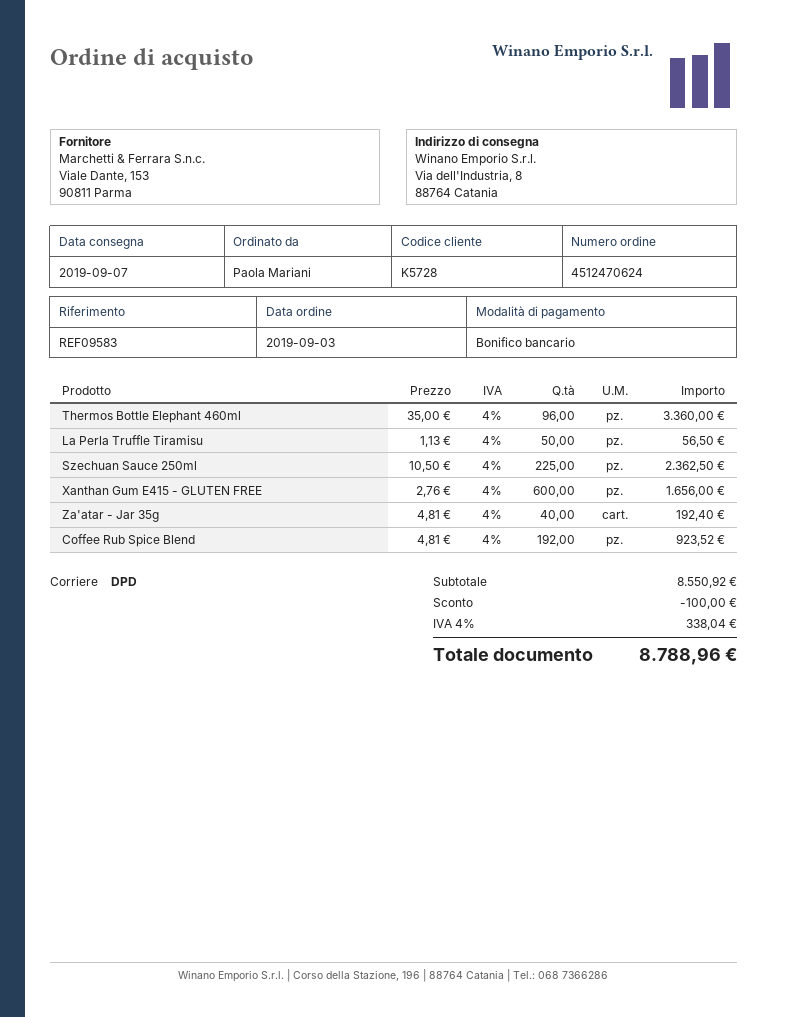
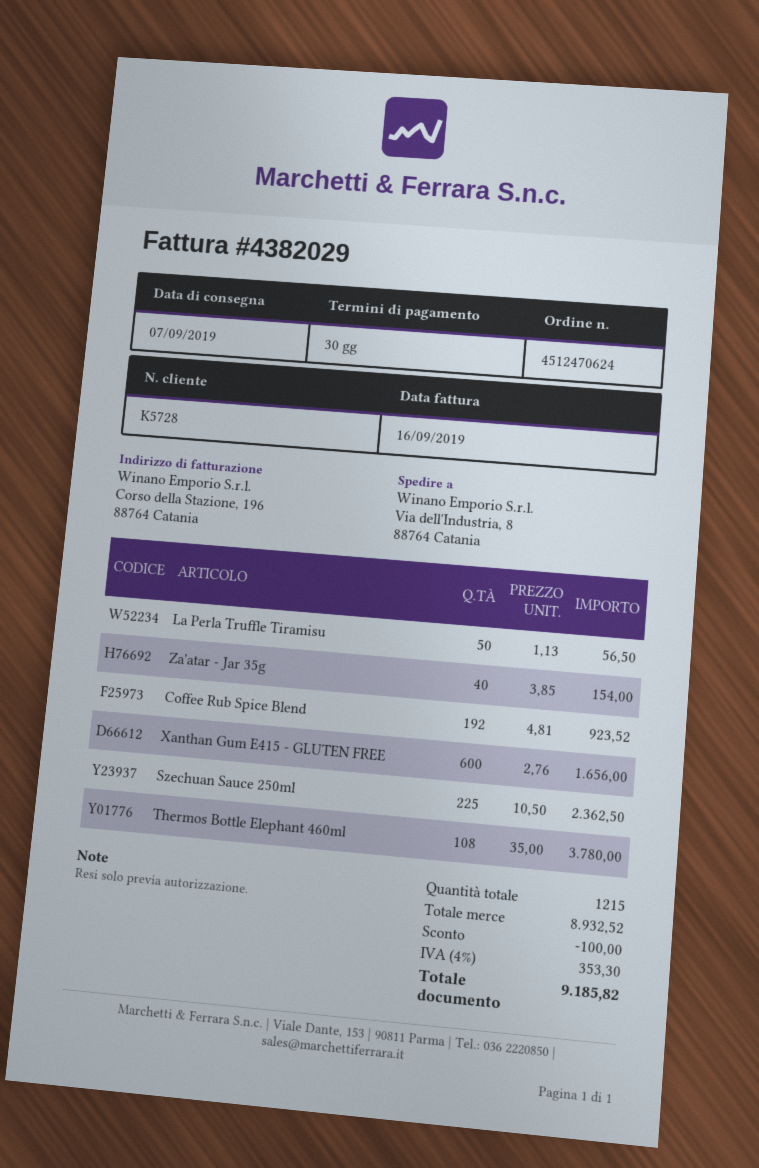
Thermos Bottle Elephant 460ml: 96 x 35.00 = 3360.00 -> 108 x 35.00 = 3780.00
Za'atar - Jar 35g: 40 x 4.81 = 192.40 -> 40 x 3.85 = 154.00
subtotal: 8550.92 -> 8932.52
tax: 4% = 338.04 -> 4% = 353.30
total: 8788.96 -> 9185.82

